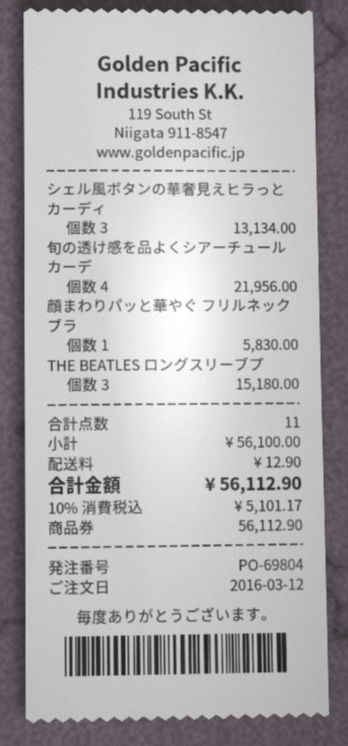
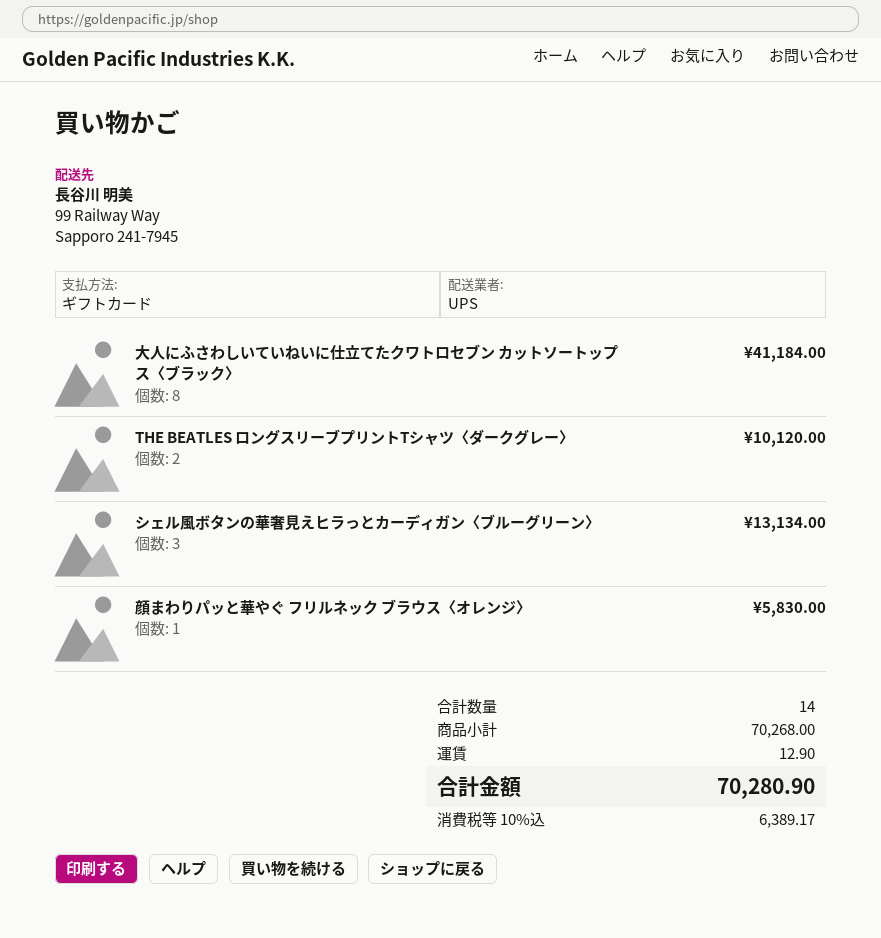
旬の透け感を品よくシアーチュール カーデ: 4 for 21956.00 -> none
THE BEATLES ロングスリーブプ: 3 for 15180.00 -> 2 for 10120.00
大人にふさわしいていねいに仕立てたクワトロセブン カットソートップス〈ブラック〉: none -> 8 for 41184.00
total quantity: 11 -> 14
subtotal: 56100.00 -> 70268.00
tax: 10% = 5101.17 -> 10% = 6389.17
total: 56112.90 -> 70280.90

